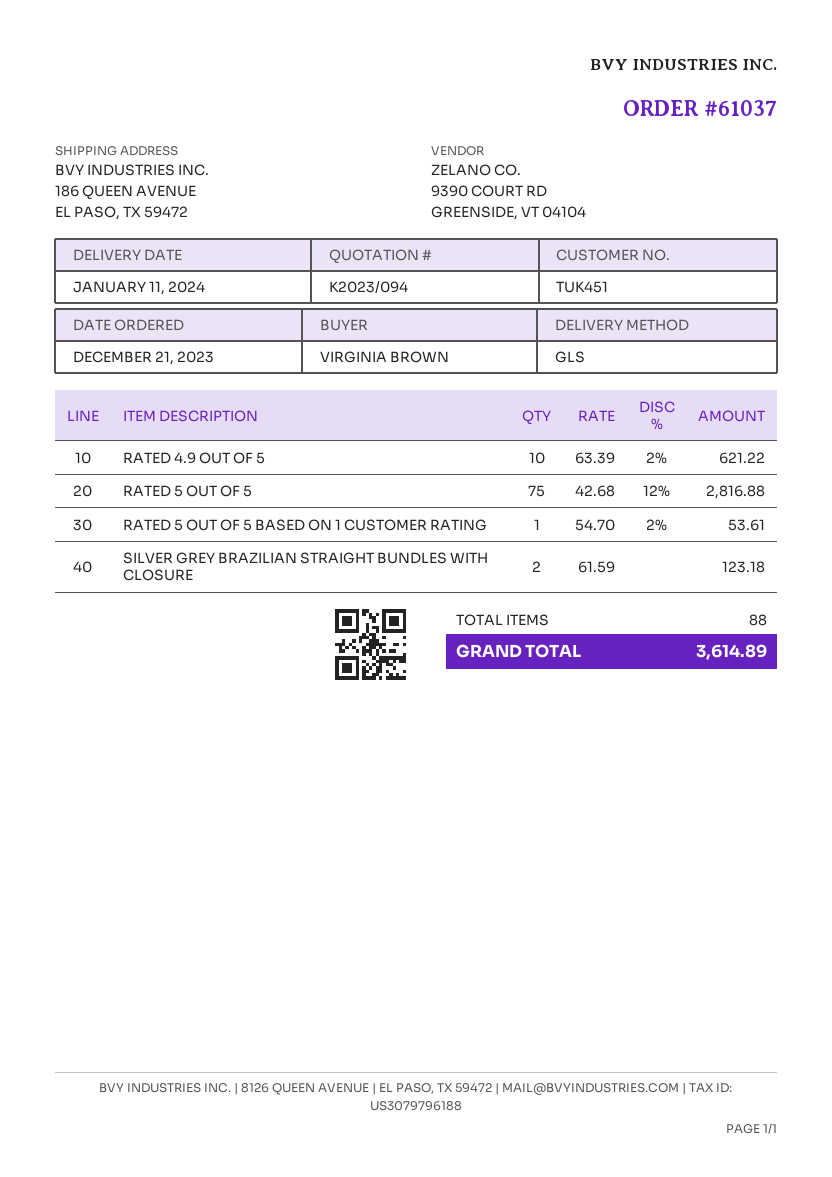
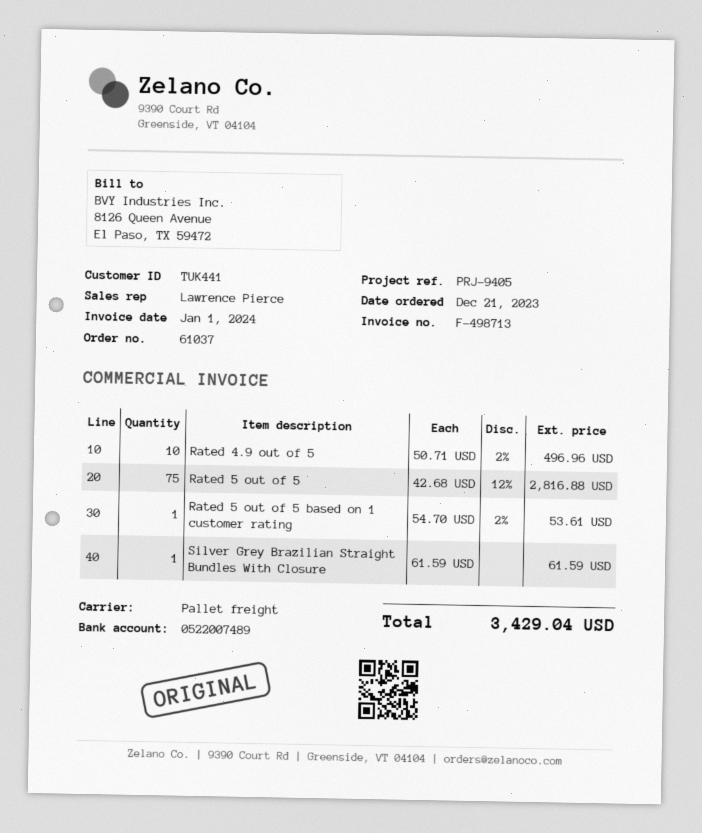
customer number: TUK451 -> TUK441
shipping method: GLS -> pallet freight
RATED 4.9 OUT OF 5: 10 x 63.39 - 2% = 621.22 -> 10 x 50.71 - 2% = 496.96
SILVER GREY BRAZILIAN STRAIGHT BUNDLES WITH CLOSURE: 2 x 61.59 = 123.18 -> 1 x 61.59 = 61.59
total: 3614.89 -> 3429.04

